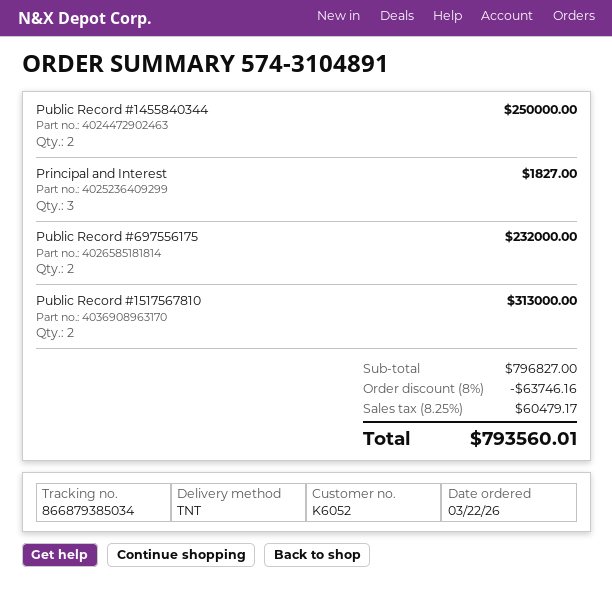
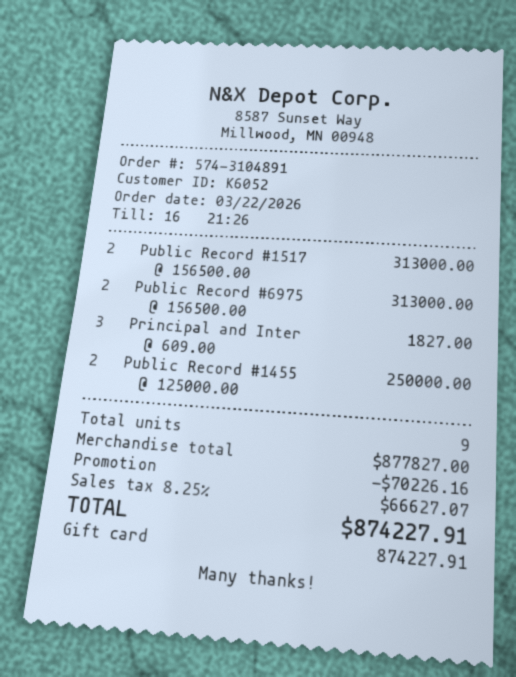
Public Record #697556175: 2 for 232000.00 -> 2 for 313000.00
subtotal: 796827.00 -> 877827.00
discount: 63746.16 -> 70226.16
tax: 8.25% = 60479.17 -> 8.25% = 66627.07
total: 793560.01 -> 874227.91

